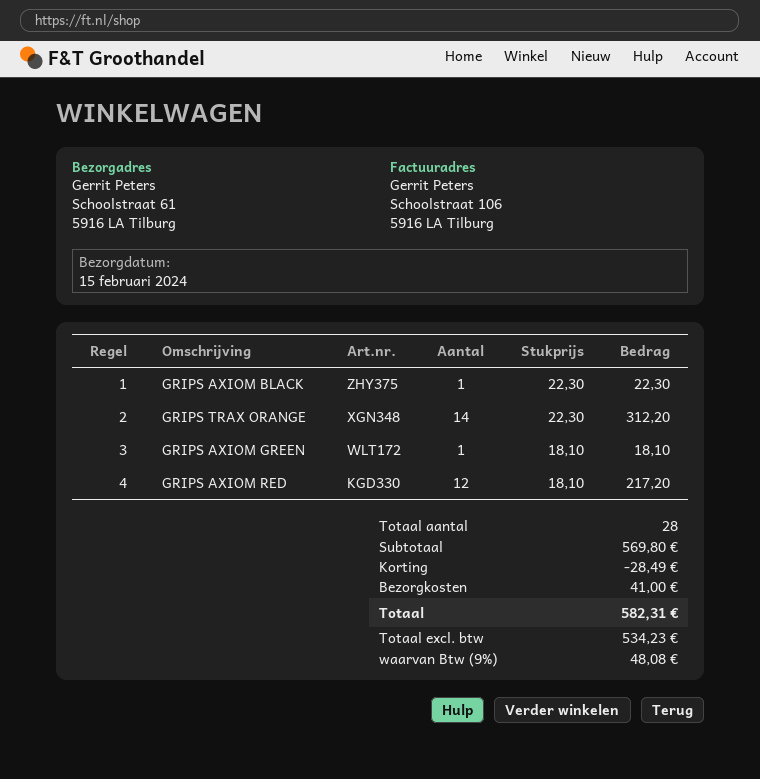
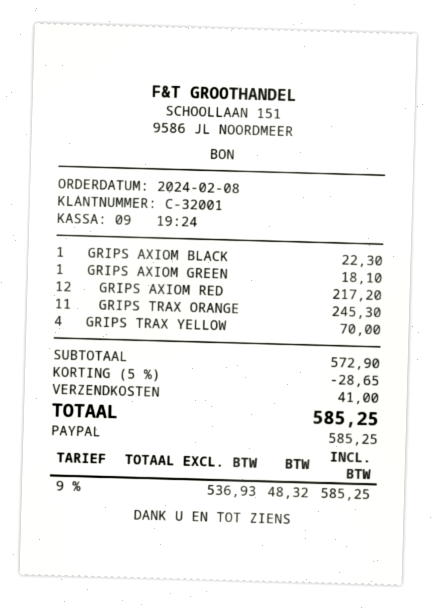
GRIPS TRAX ORANGE: 14 for 312.20 -> 11 for 245.30
GRIPS TRAX YELLOW: none -> 4 for 70.00
subtotal: 569.80 -> 572.90
discount: 28.49 -> 28.65
net: 534.23 -> 536.93
tax: 9% = 48.08 -> 9% = 48.32
total: 582.31 -> 585.25

